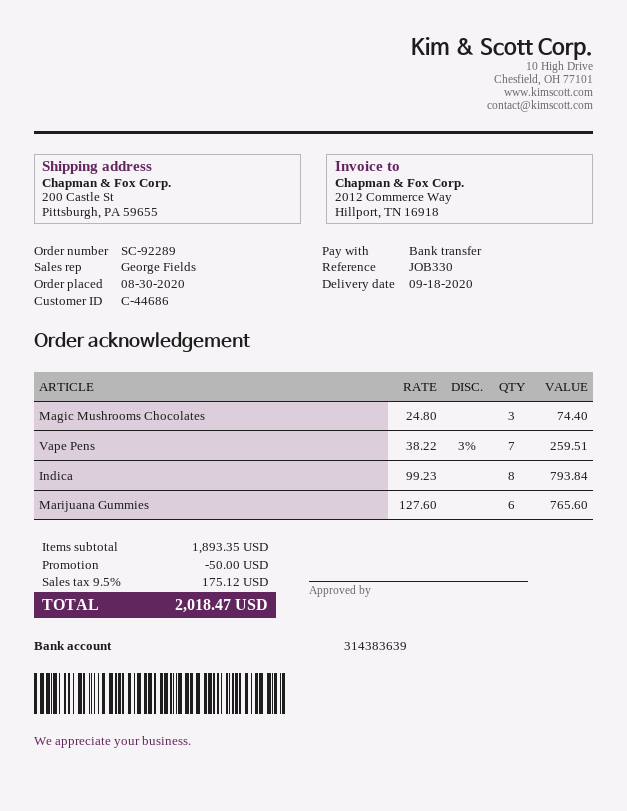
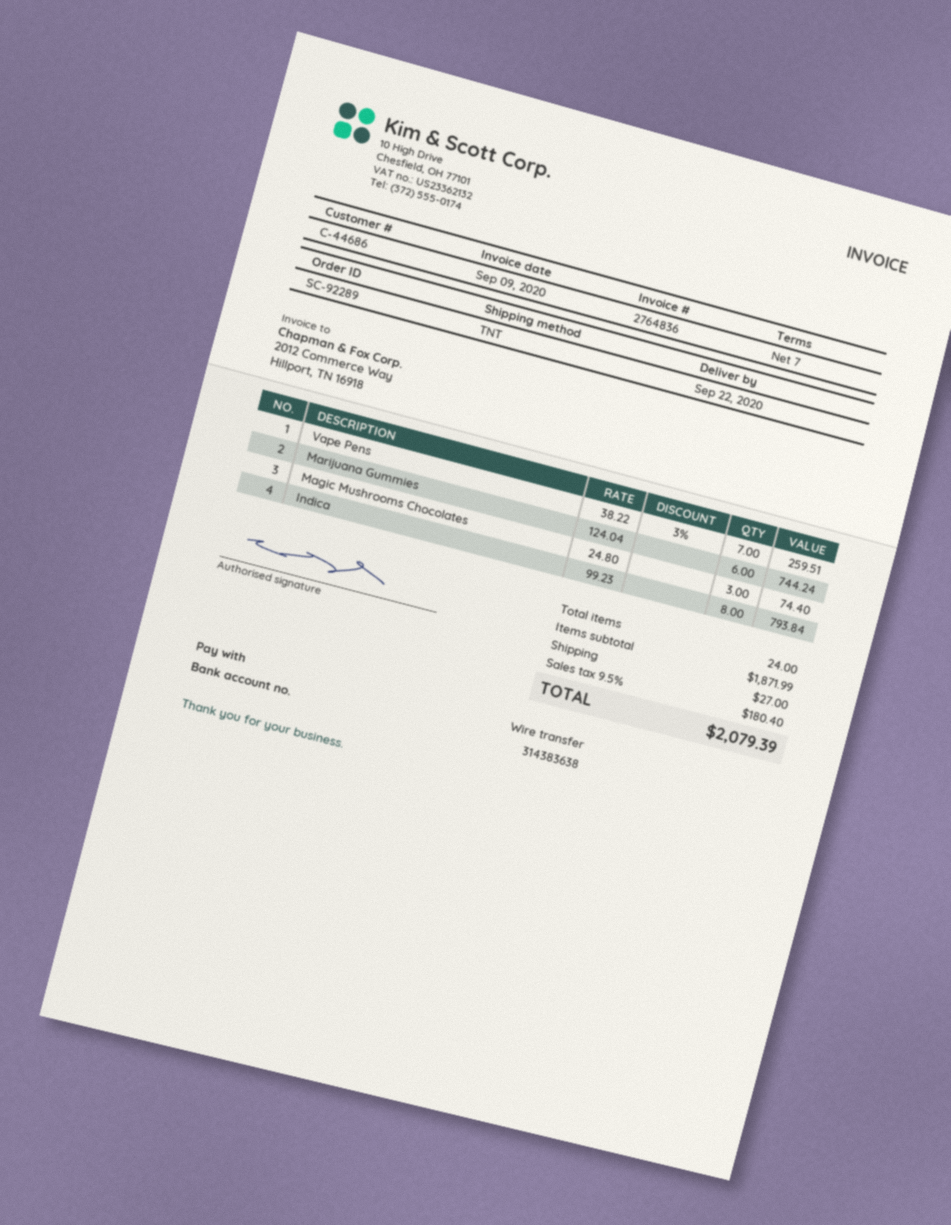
delivery date: 2020-09-18 -> 2020-09-22
bank account: 314383639 -> 314383638
Marijuana Gummies: 6 x 127.60 = 765.60 -> 6 x 124.04 = 744.24
subtotal: 1893.35 -> 1871.99
discount: 50.00 -> none
shipping: none -> 27.00
tax: 9.5% = 175.12 -> 9.5% = 180.40
total: 2018.47 -> 2079.39

